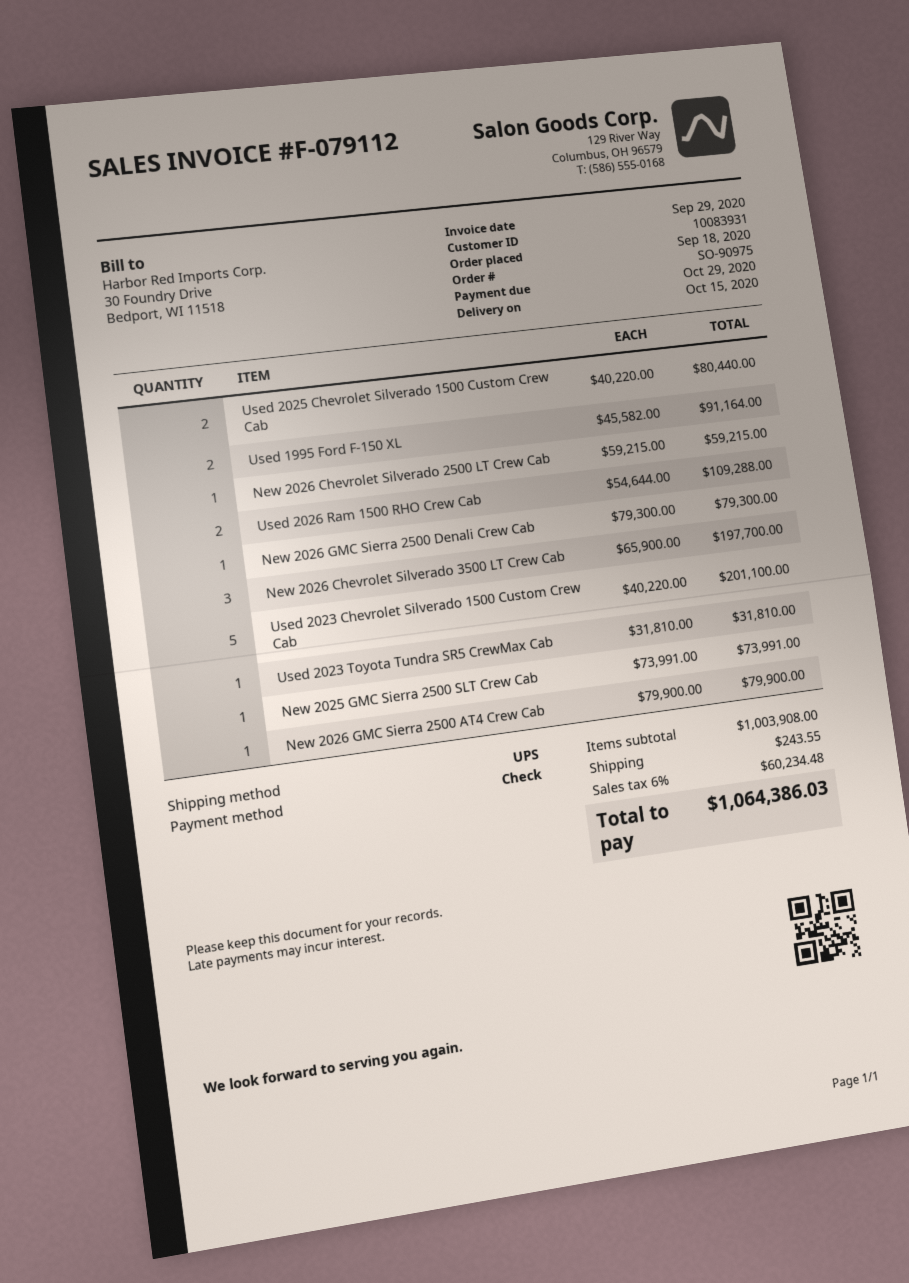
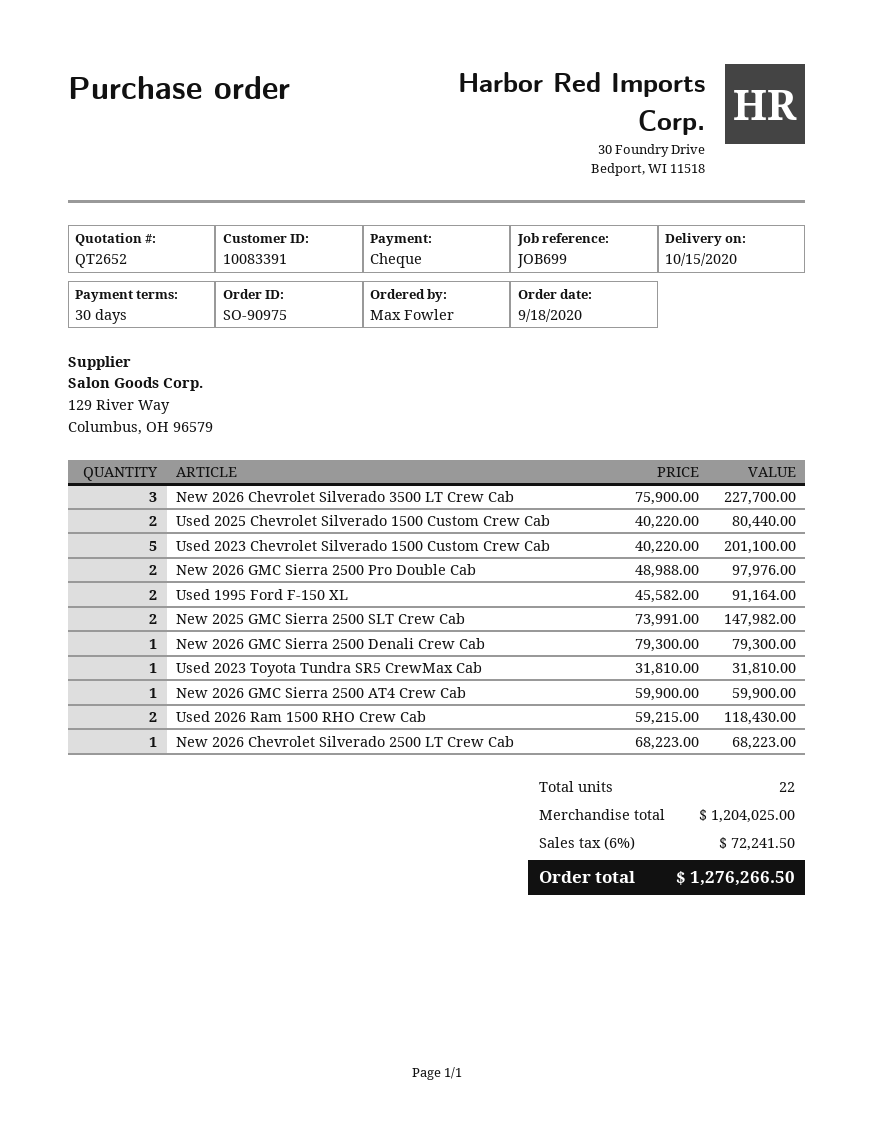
customer number: 10083931 -> 10083391
New 2026 Chevrolet Silverado 2500 LT Crew Cab: 1 x 59215.00 = 59215.00 -> 1 x 68223.00 = 68223.00
Used 2026 Ram 1500 RHO Crew Cab: 2 x 54644.00 = 109288.00 -> 2 x 59215.00 = 118430.00
New 2026 Chevrolet Silverado 3500 LT Crew Cab: 3 x 65900.00 = 197700.00 -> 3 x 75900.00 = 227700.00
New 2025 GMC Sierra 2500 SLT Crew Cab: 1 x 73991.00 = 73991.00 -> 2 x 73991.00 = 147982.00
New 2026 GMC Sierra 2500 AT4 Crew Cab: 1 x 79900.00 = 79900.00 -> 1 x 59900.00 = 59900.00
New 2026 GMC Sierra 2500 Pro Double Cab: none -> 2 x 48988.00 = 97976.00
subtotal: 1003908.00 -> 1204025.00
shipping: 243.55 -> none
tax: 6% = 60234.48 -> 6% = 72241.50
total: 1064386.03 -> 1276266.50

